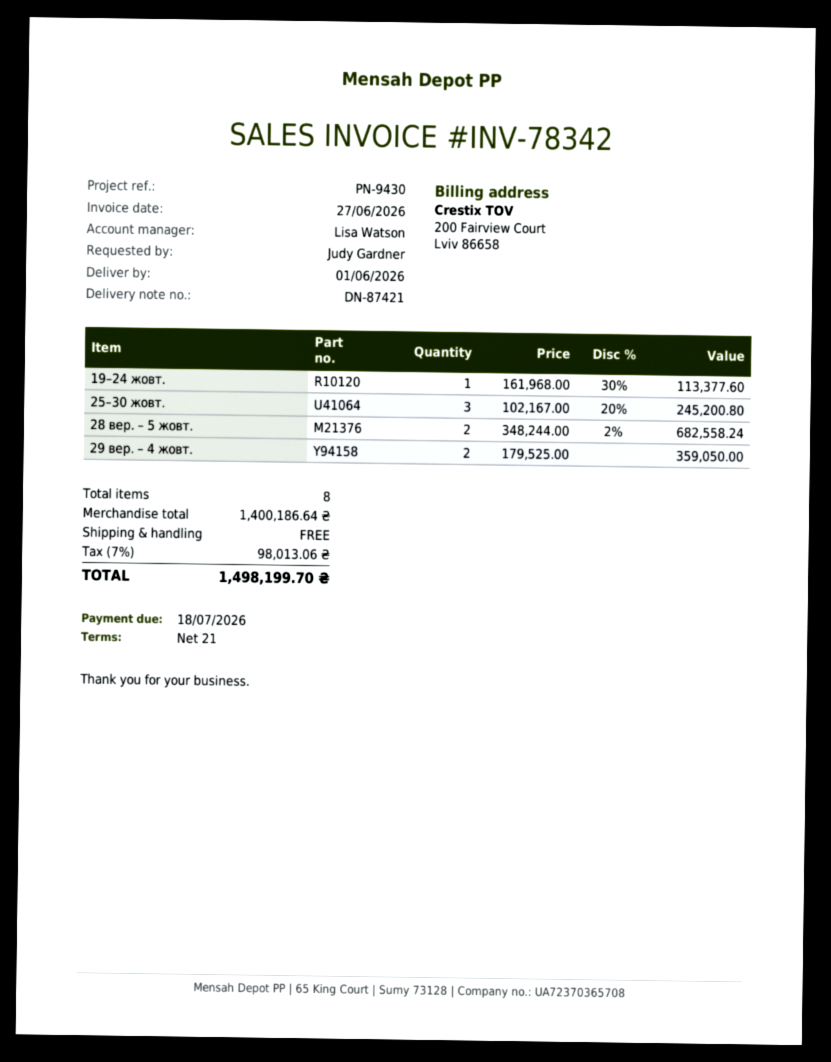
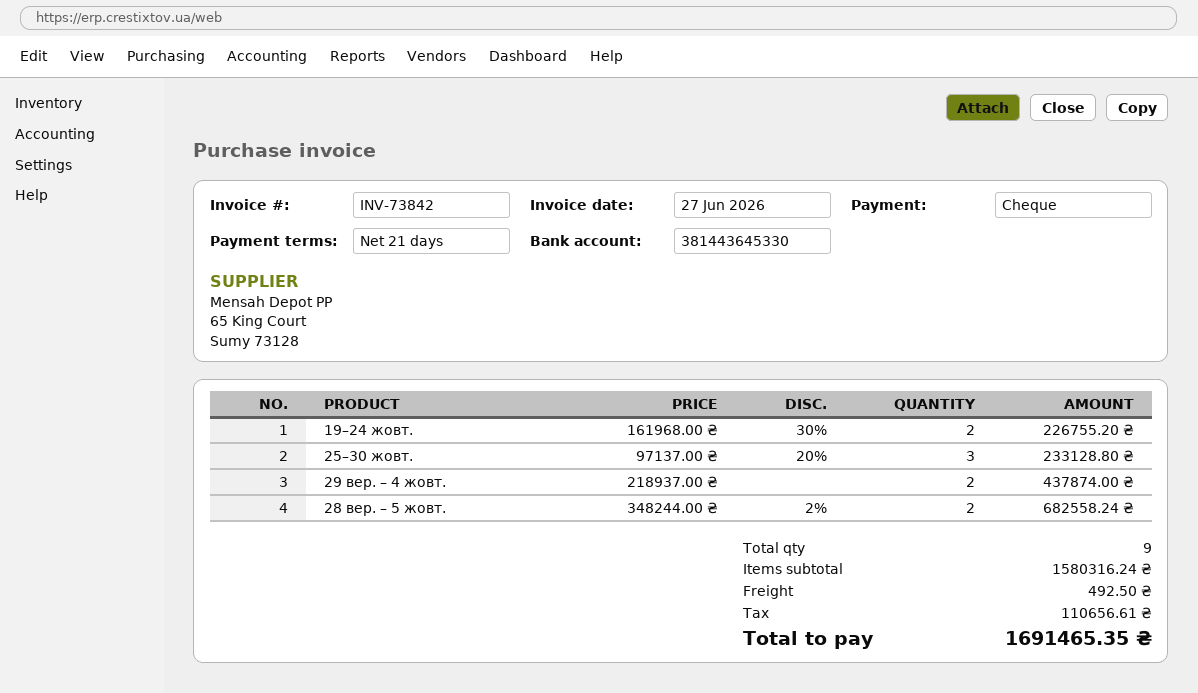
invoice number: INV-78342 -> INV-73842
19–24 жовт.: 1 x 161968.00 - 30% = 113377.60 -> 2 x 161968.00 - 30% = 226755.20
25–30 жовт.: 3 x 102167.00 - 20% = 245200.80 -> 3 x 97137.00 - 20% = 233128.80
29 вер. – 4 жовт.: 2 x 179525.00 = 359050.00 -> 2 x 218937.00 = 437874.00
total quantity: 8 -> 9
subtotal: 1400186.64 -> 1580316.24
shipping: 0.00 -> 492.50
tax: 98013.06 -> 110656.61
total: 1498199.70 -> 1691465.35

